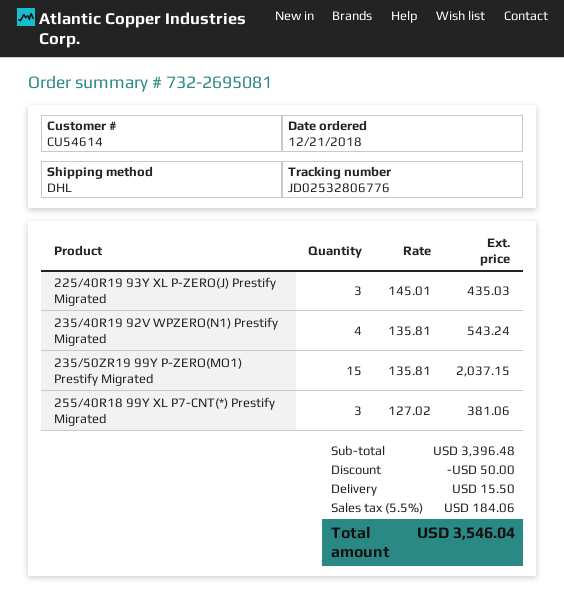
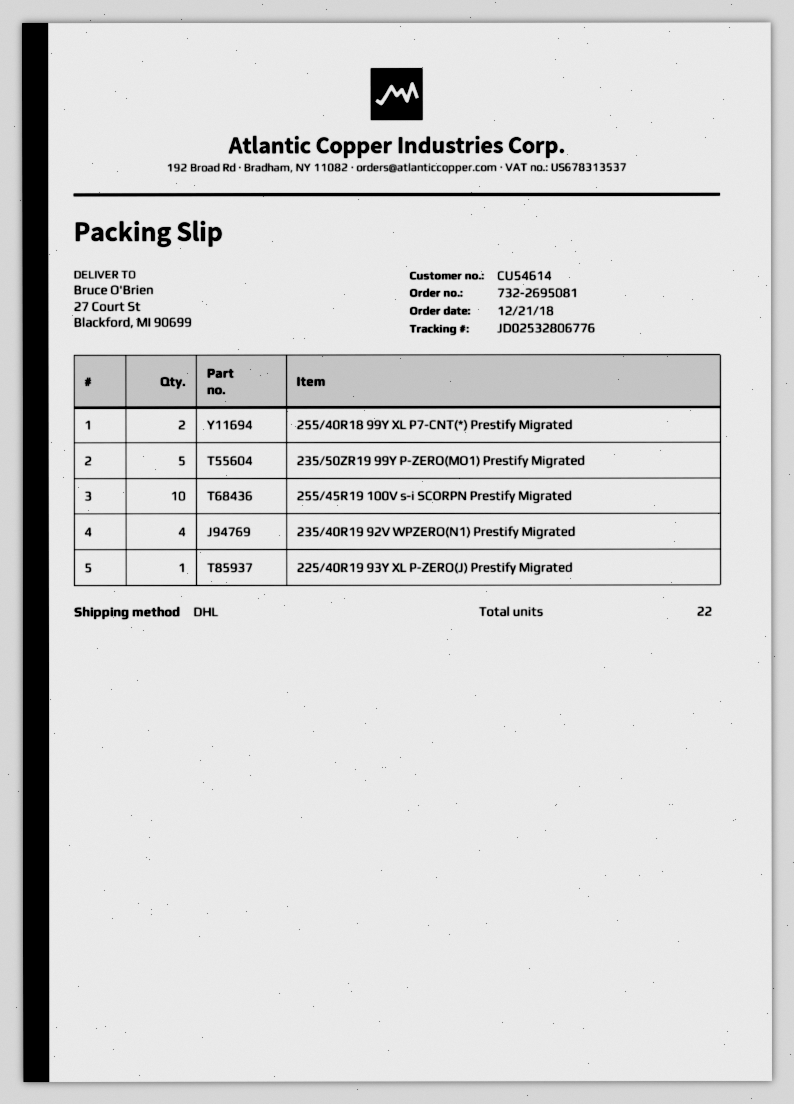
225/40R19 93Y XL P-ZERO(J) Prestify Migrated: 3 -> 1
235/50ZR19 99Y P-ZERO(MO1) Prestify Migrated: 15 -> 5
255/40R18 99Y XL P7-CNT(*) Prestify Migrated: 3 -> 2
255/45R19 100V s-i SCORPN Prestify Migrated: none -> 10

